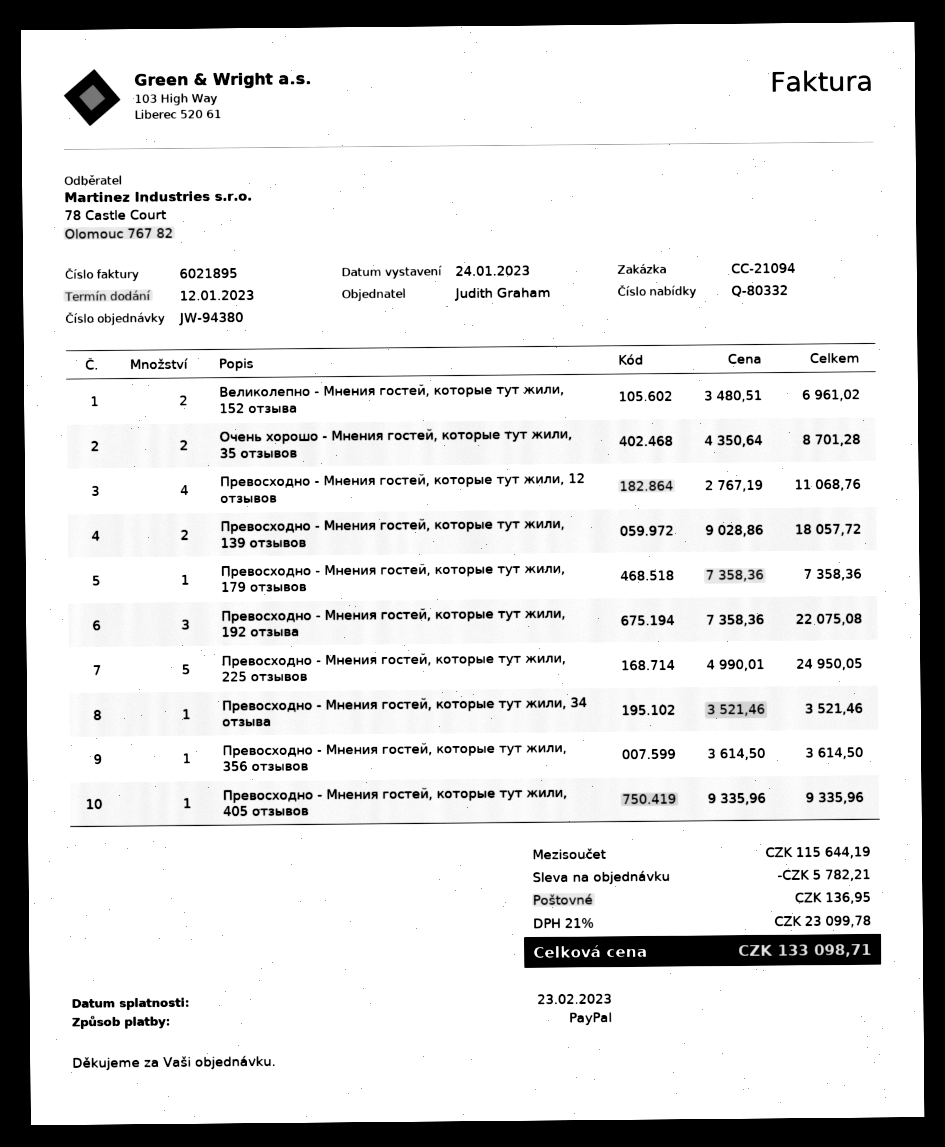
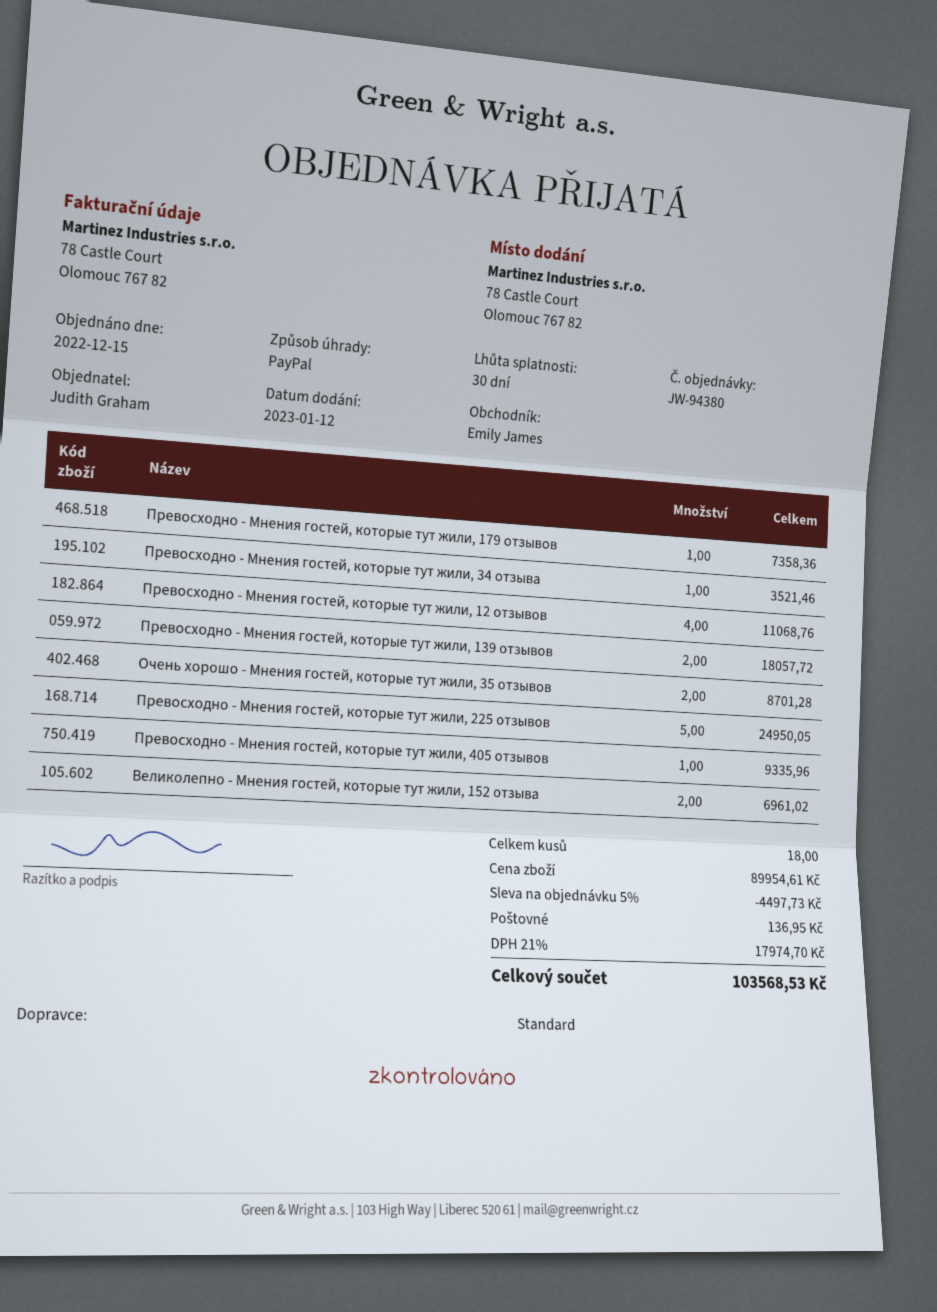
Превосходно - Мнения гостей, которые тут жили, 192 отзыва: 3 for 22075.08 -> none
Превосходно - Мнения гостей, которые тут жили, 356 отзывов: 1 for 3614.50 -> none
subtotal: 115644.19 -> 89954.61
discount: 5782.21 -> 4497.73
tax: 21% = 23099.78 -> 21% = 17974.70
total: 133098.71 -> 103568.53

